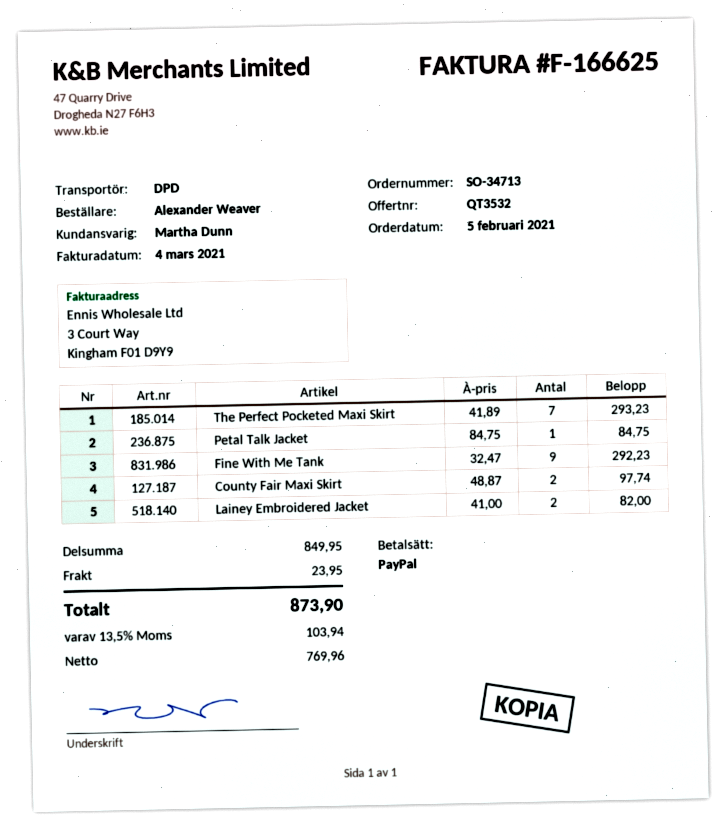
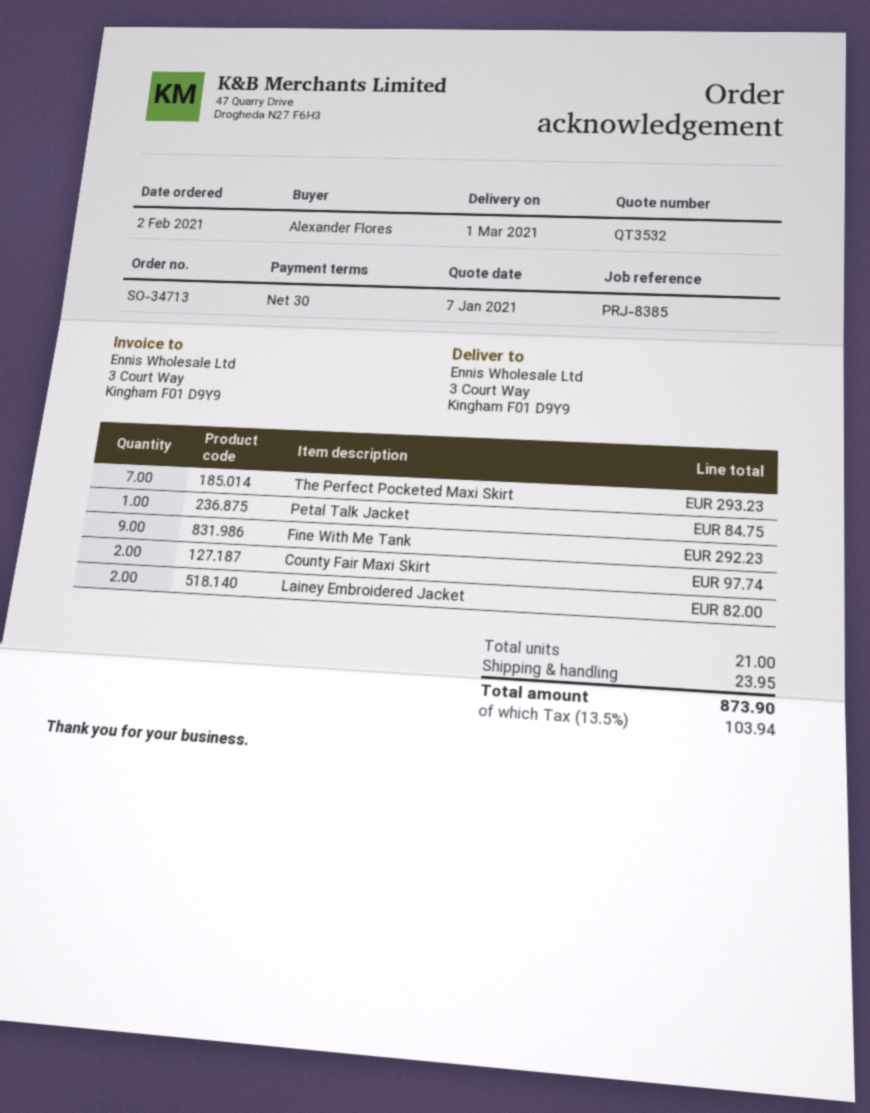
order date: 2021-02-05 -> 2021-02-02
ordered by: Alexander Weaver -> Alexander Flores

